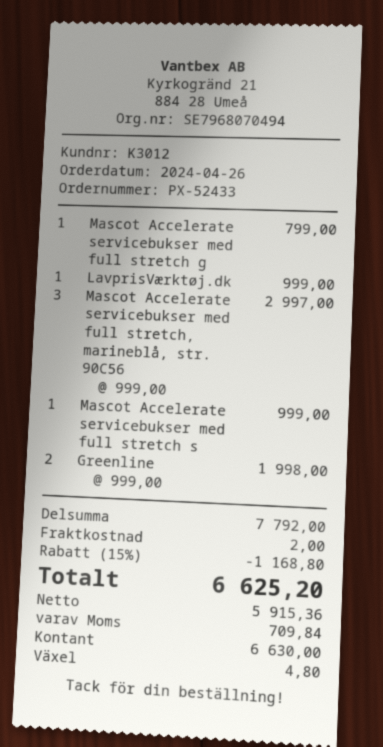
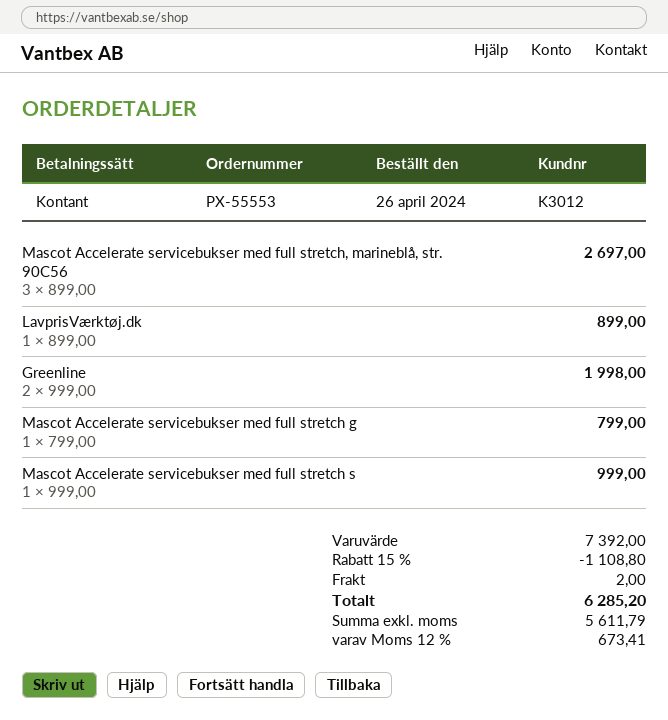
order number: PX-52433 -> PX-55553
LavprisVærktøj.dk: 1 x 999.00 = 999.00 -> 1 x 899.00 = 899.00
Mascot Accelerate servicebukser med full stretch, marineblå, str. 90C56: 3 x 999.00 = 2997.00 -> 3 x 899.00 = 2697.00
subtotal: 7792.00 -> 7392.00
discount: 15% = 1168.80 -> 15% = 1108.80
net: 5915.36 -> 5611.79
tax: 709.84 -> 673.41
total: 6625.20 -> 6285.20

